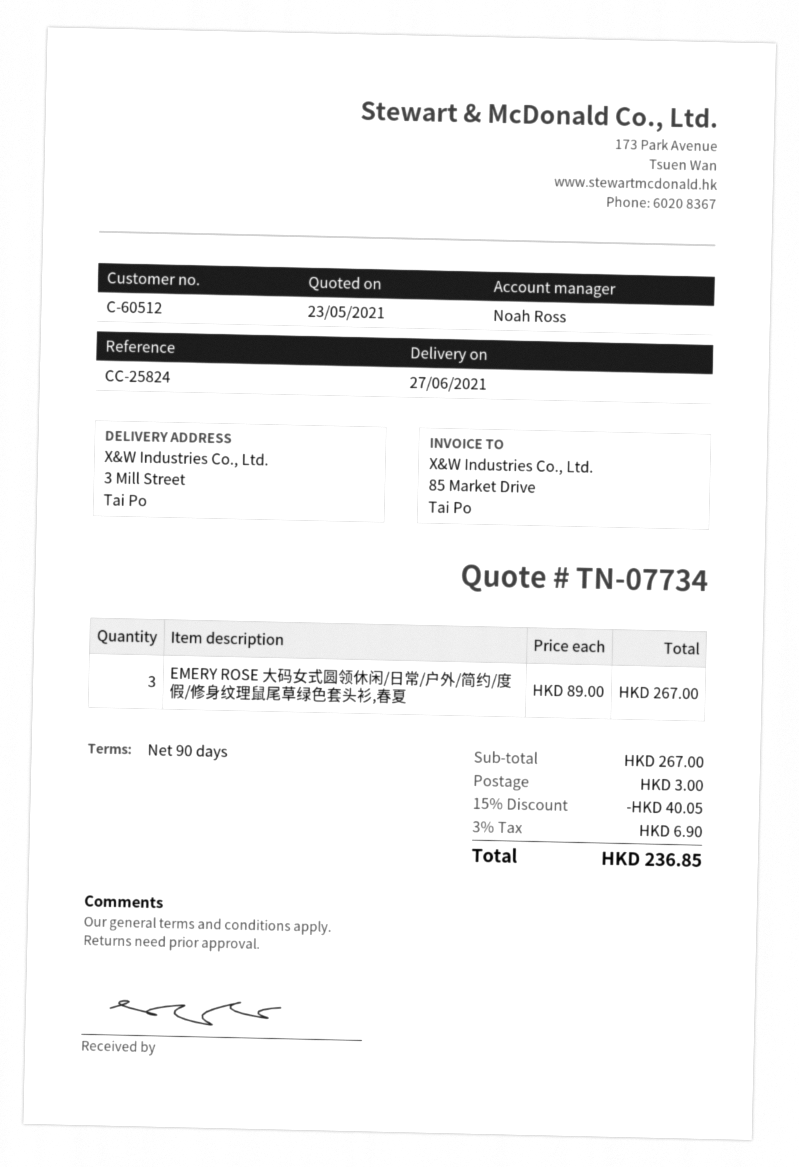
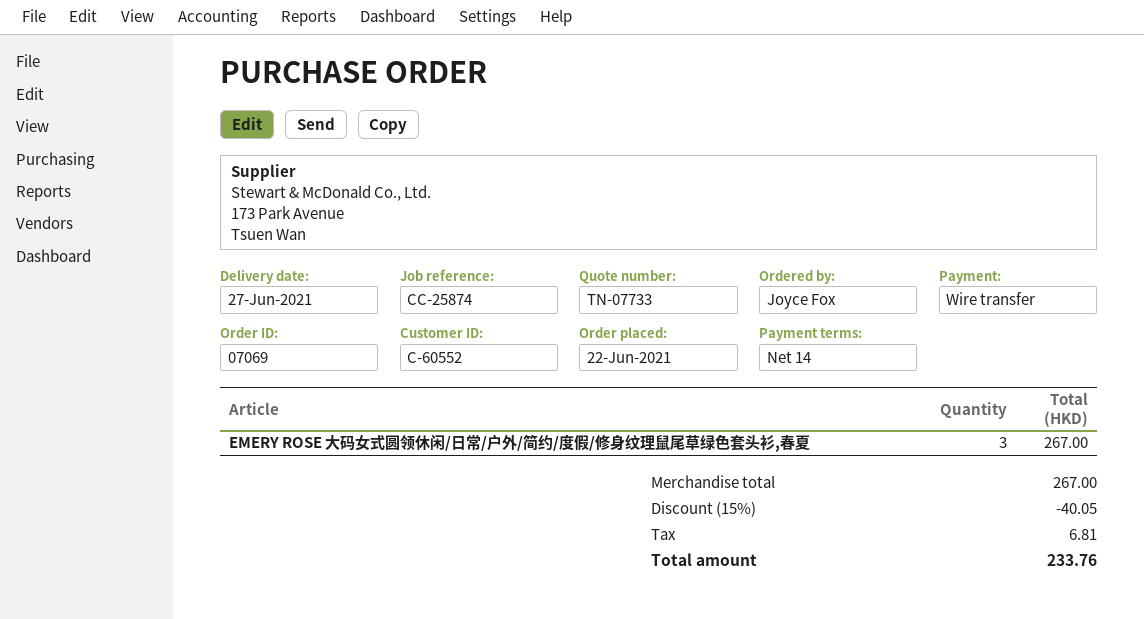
quote number: TN-07734 -> TN-07733
payment terms: 90 days -> 14 days
customer number: C-60512 -> C-60552
reference: CC-25824 -> CC-25874
shipping: 3.00 -> none
tax: 6.90 -> 6.81
total: 236.85 -> 233.76

